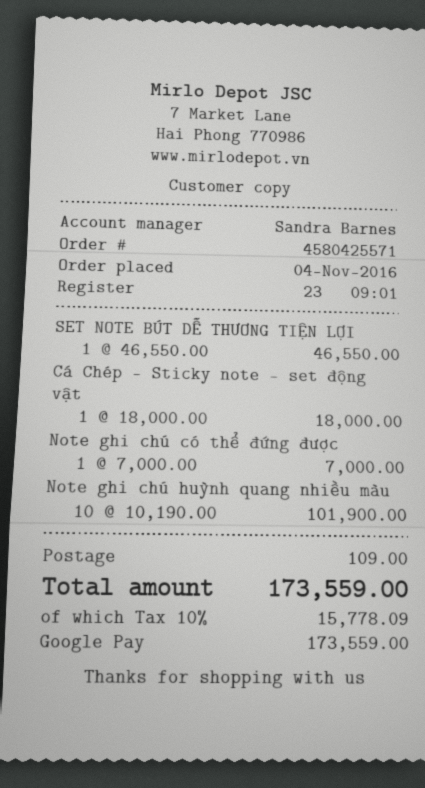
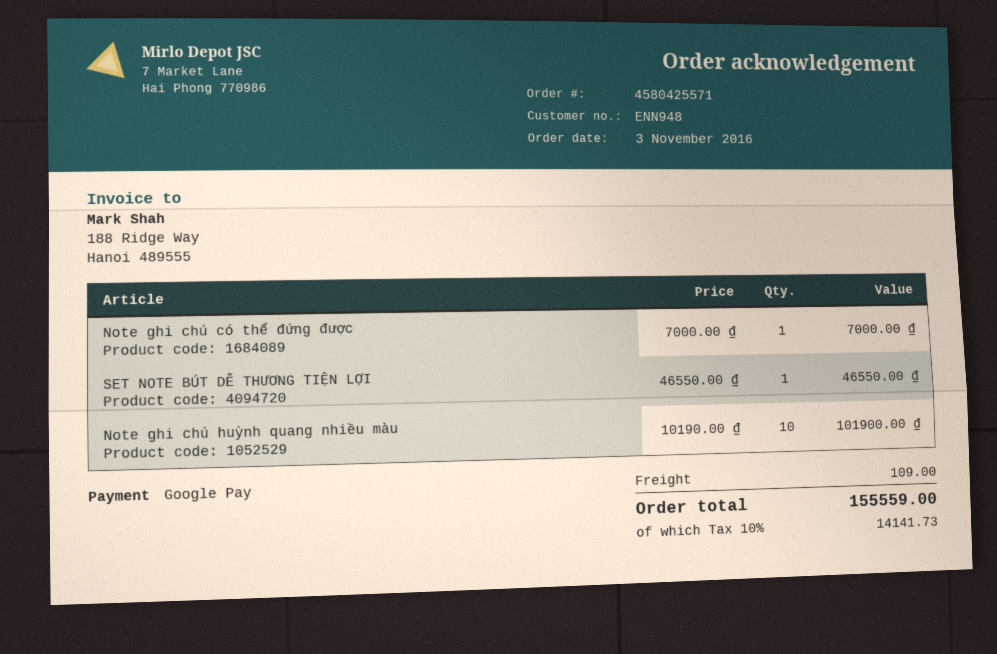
order date: 2016-11-04 -> 2016-11-03
Cá Chép - Sticky note - set động vật: 1 x 18000.00 = 18000.00 -> none
tax: 10% = 15778.09 -> 10% = 14141.73
total: 173559.00 -> 155559.00

